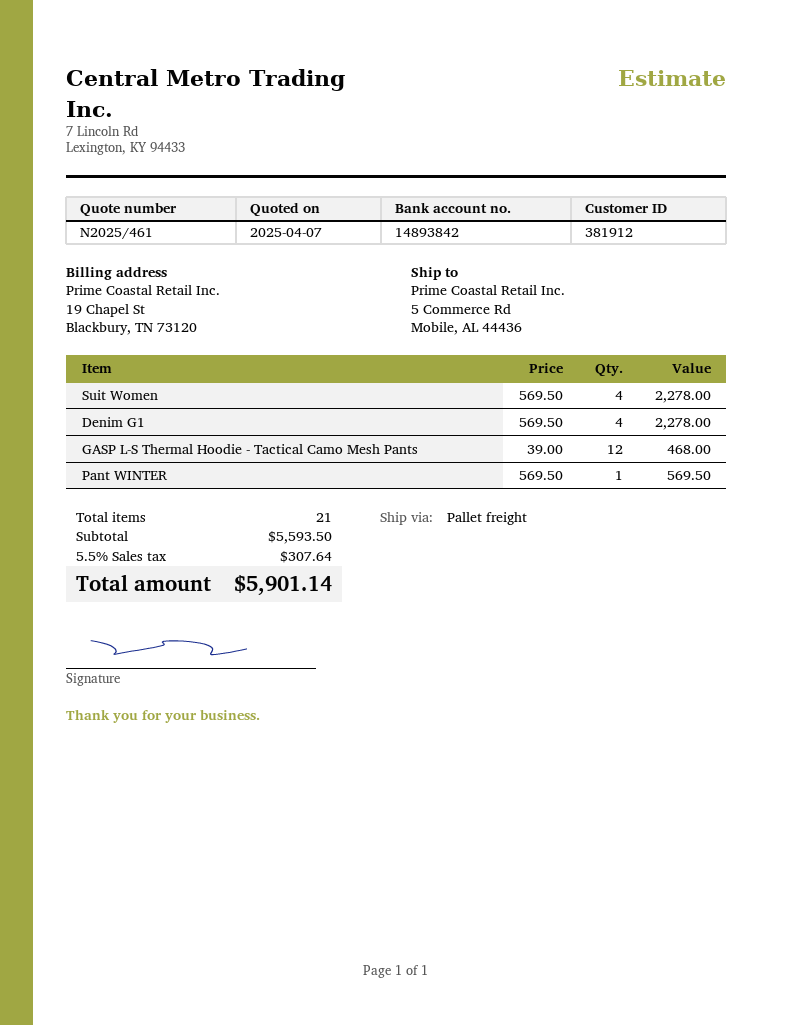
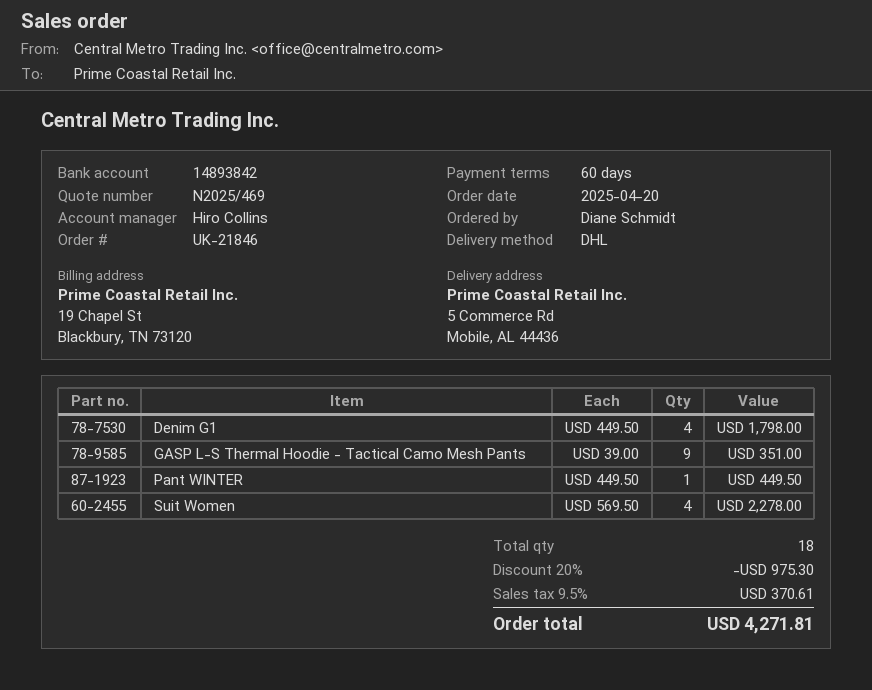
quote number: N2025/461 -> N2025/469
shipping method: pallet freight -> DHL
Denim G1: 4 x 569.50 = 2278.00 -> 4 x 449.50 = 1798.00
GASP L-S Thermal Hoodie - Tactical Camo Mesh Pants: 12 x 39.00 = 468.00 -> 9 x 39.00 = 351.00
Pant WINTER: 1 x 569.50 = 569.50 -> 1 x 449.50 = 449.50
total quantity: 21 -> 18
discount: none -> 20% = 975.30
tax: 5.5% = 307.64 -> 9.5% = 370.61
total: 5901.14 -> 4271.81

